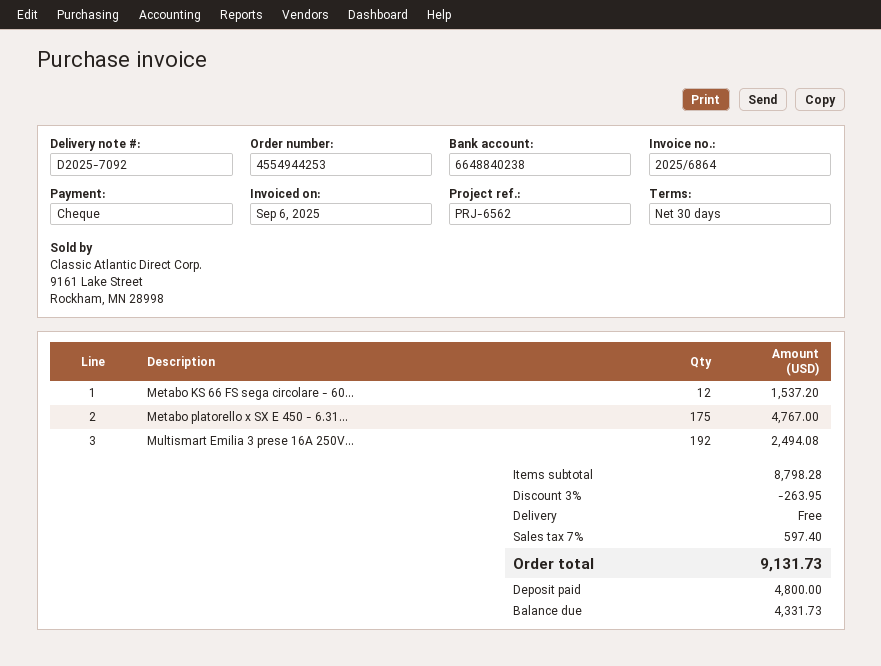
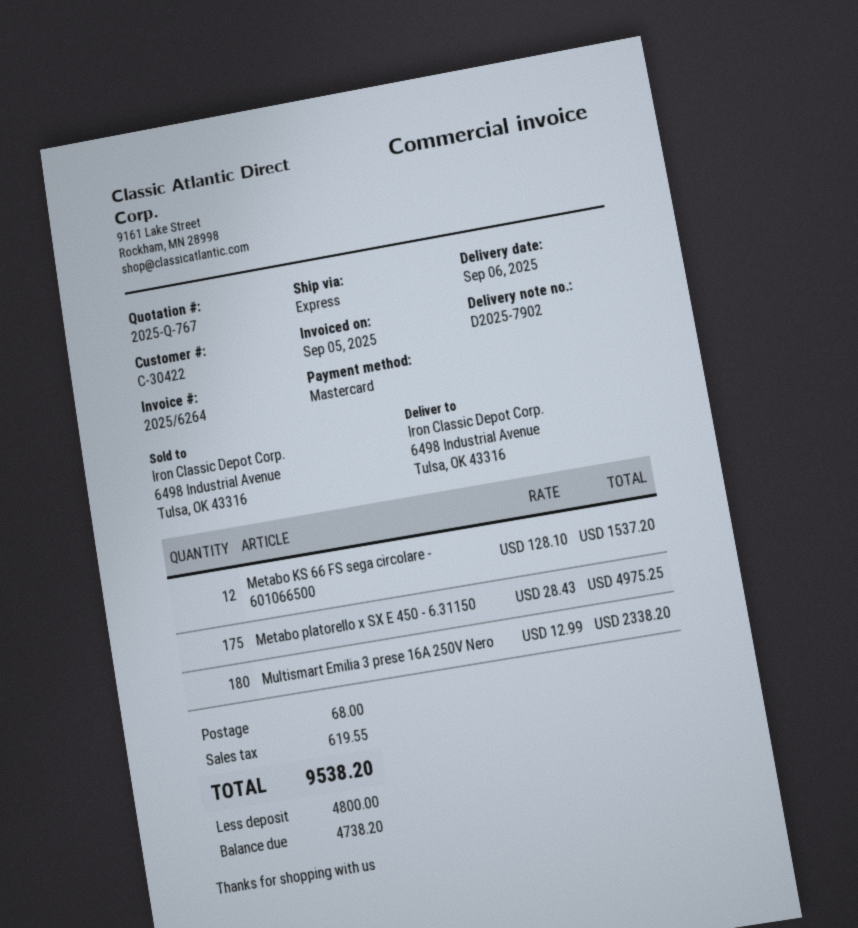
delivery note number: D2025-7092 -> D2025-7902
invoice number: 2025/6864 -> 2025/6264
invoice date: 2025-09-06 -> 2025-09-05
payment method: cheque -> Mastercard
Metabo platorello x SX E 450 - 6.31...: 175 for 4767.00 -> 175 for 4975.25
Multismart Emilia 3 prese 16A 250V...: 192 for 2494.08 -> 180 for 2338.20
discount: 3% = 263.95 -> none
shipping: 0.00 -> 68.00
tax: 597.40 -> 619.55
total: 9131.73 -> 9538.20
balance: 4331.73 -> 4738.20

